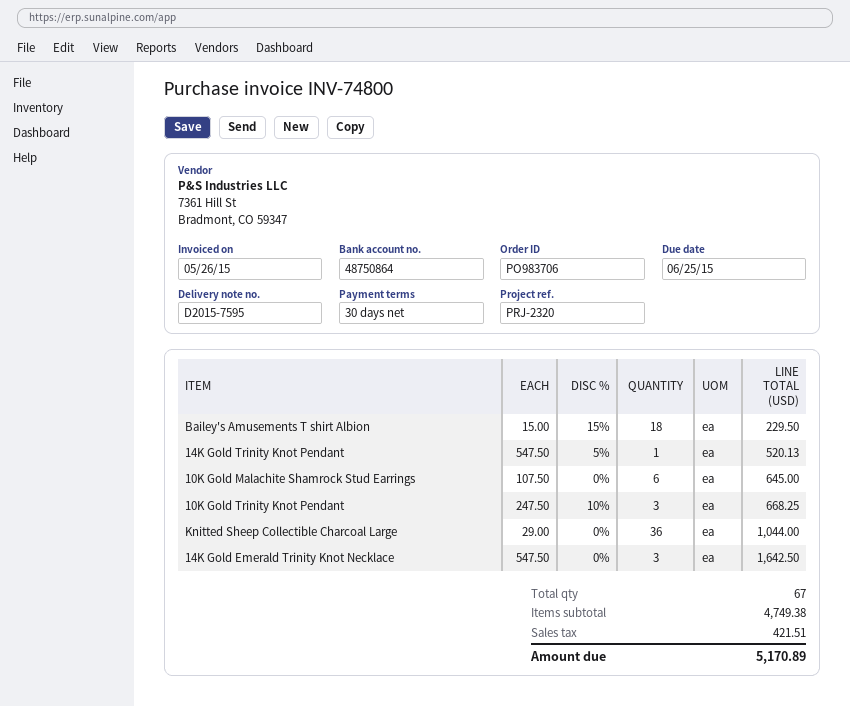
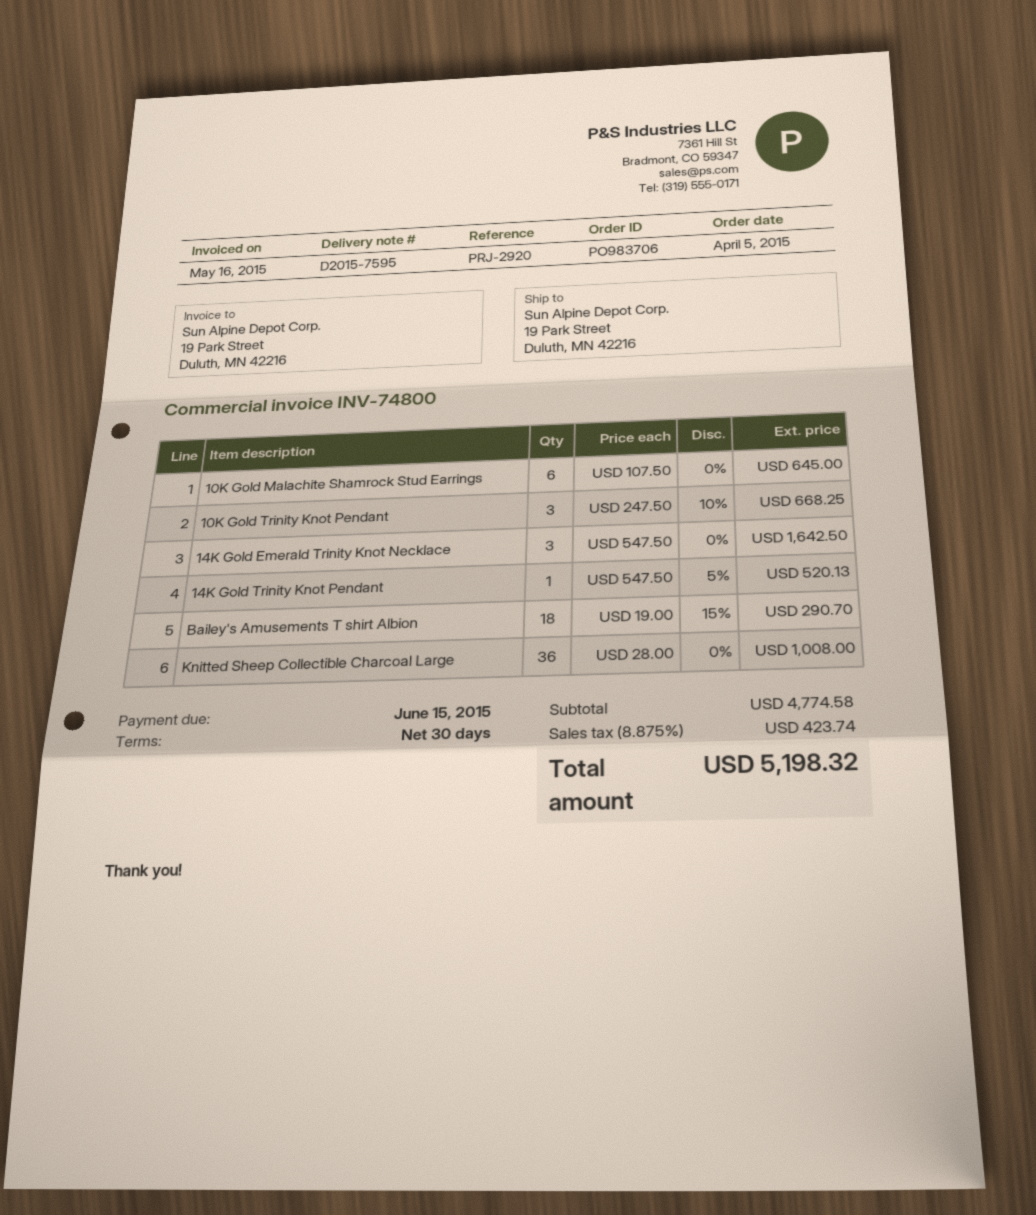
invoice date: 2015-05-26 -> 2015-05-16
due date: 2015-06-25 -> 2015-06-15
reference: PRJ-2320 -> PRJ-2920
Bailey's Amusements T shirt Albion: 18 x 15.00 - 15% = 229.50 -> 18 x 19.00 - 15% = 290.70
Knitted Sheep Collectible Charcoal Large: 36 x 29.00 = 1044.00 -> 36 x 28.00 = 1008.00
subtotal: 4749.38 -> 4774.58
tax: 421.51 -> 423.74
total: 5170.89 -> 5198.32

